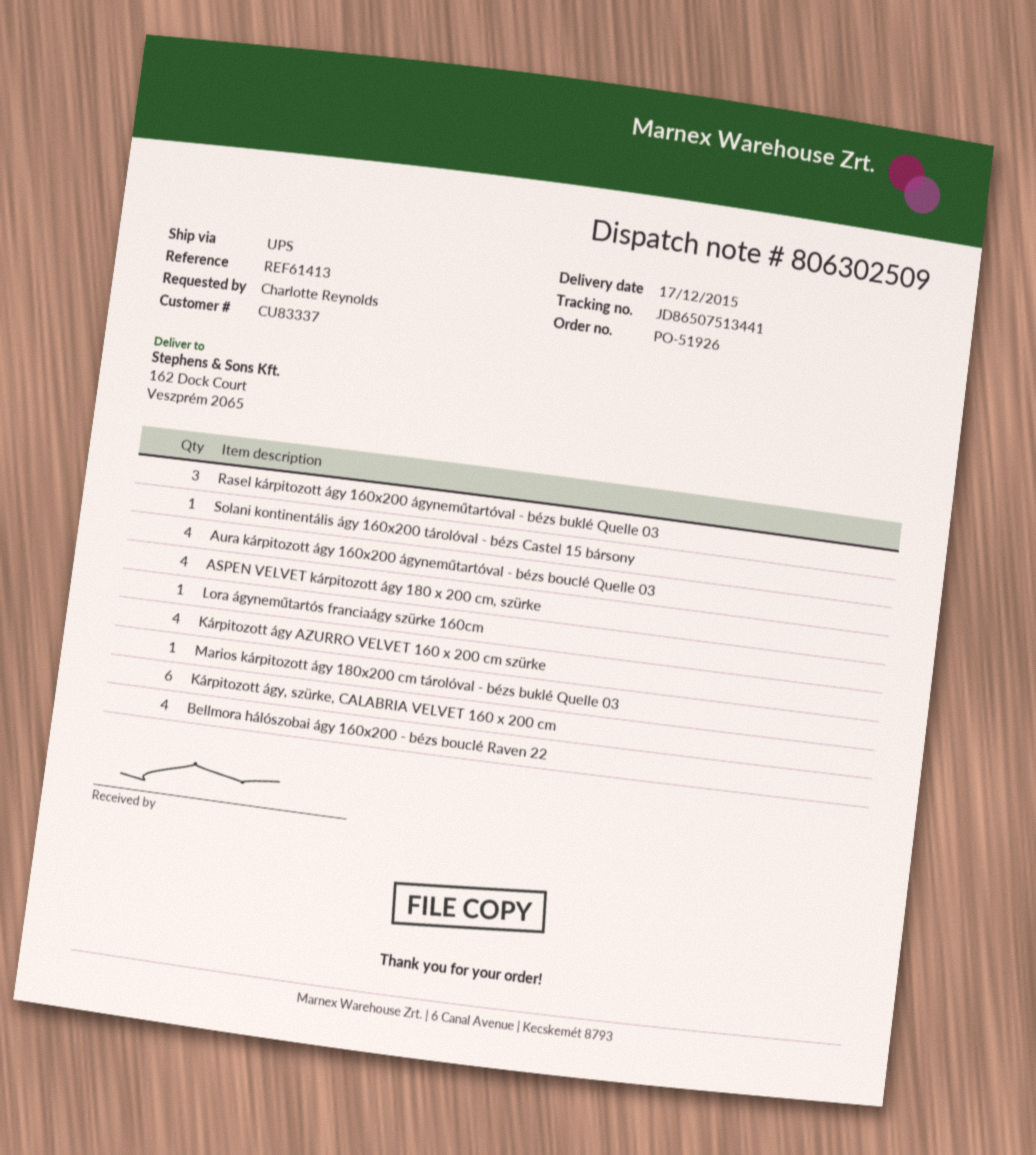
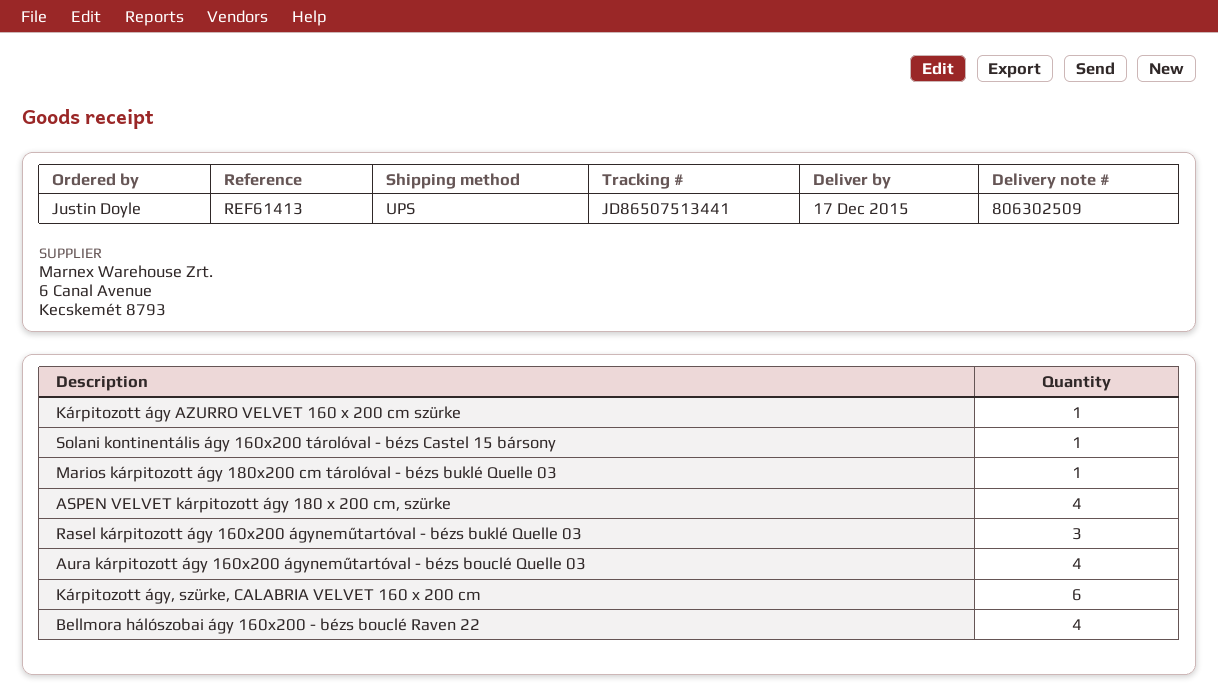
ordered by: Charlotte Reynolds -> Justin Doyle
Lora ágyneműtartós franciaágy szürke 160cm: 1 -> none
Kárpitozott ágy AZURRO VELVET 160 x 200 cm szürke: 4 -> 1

